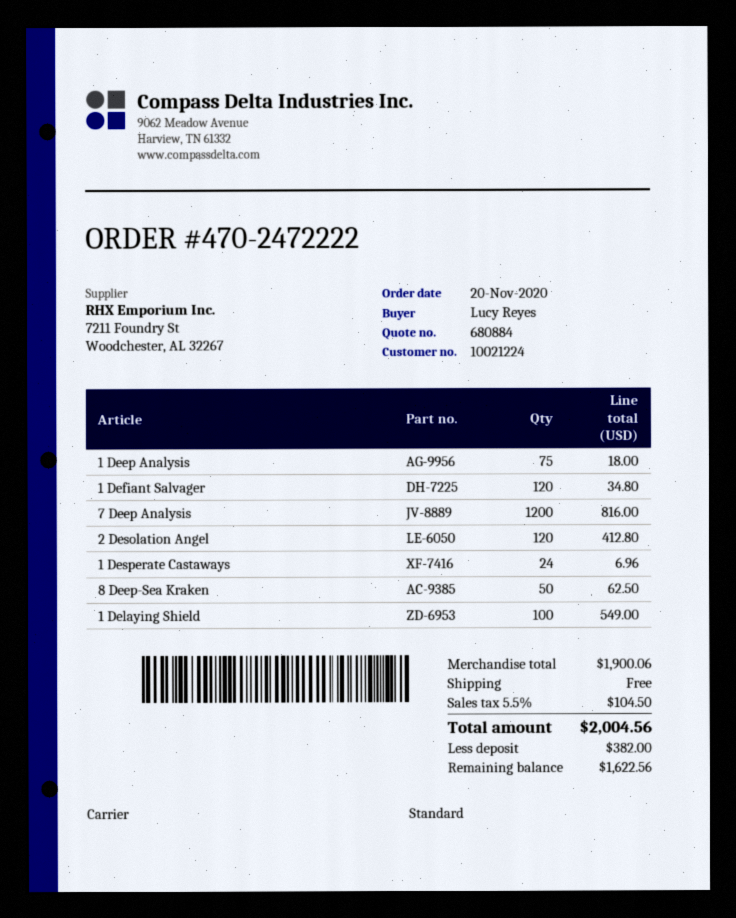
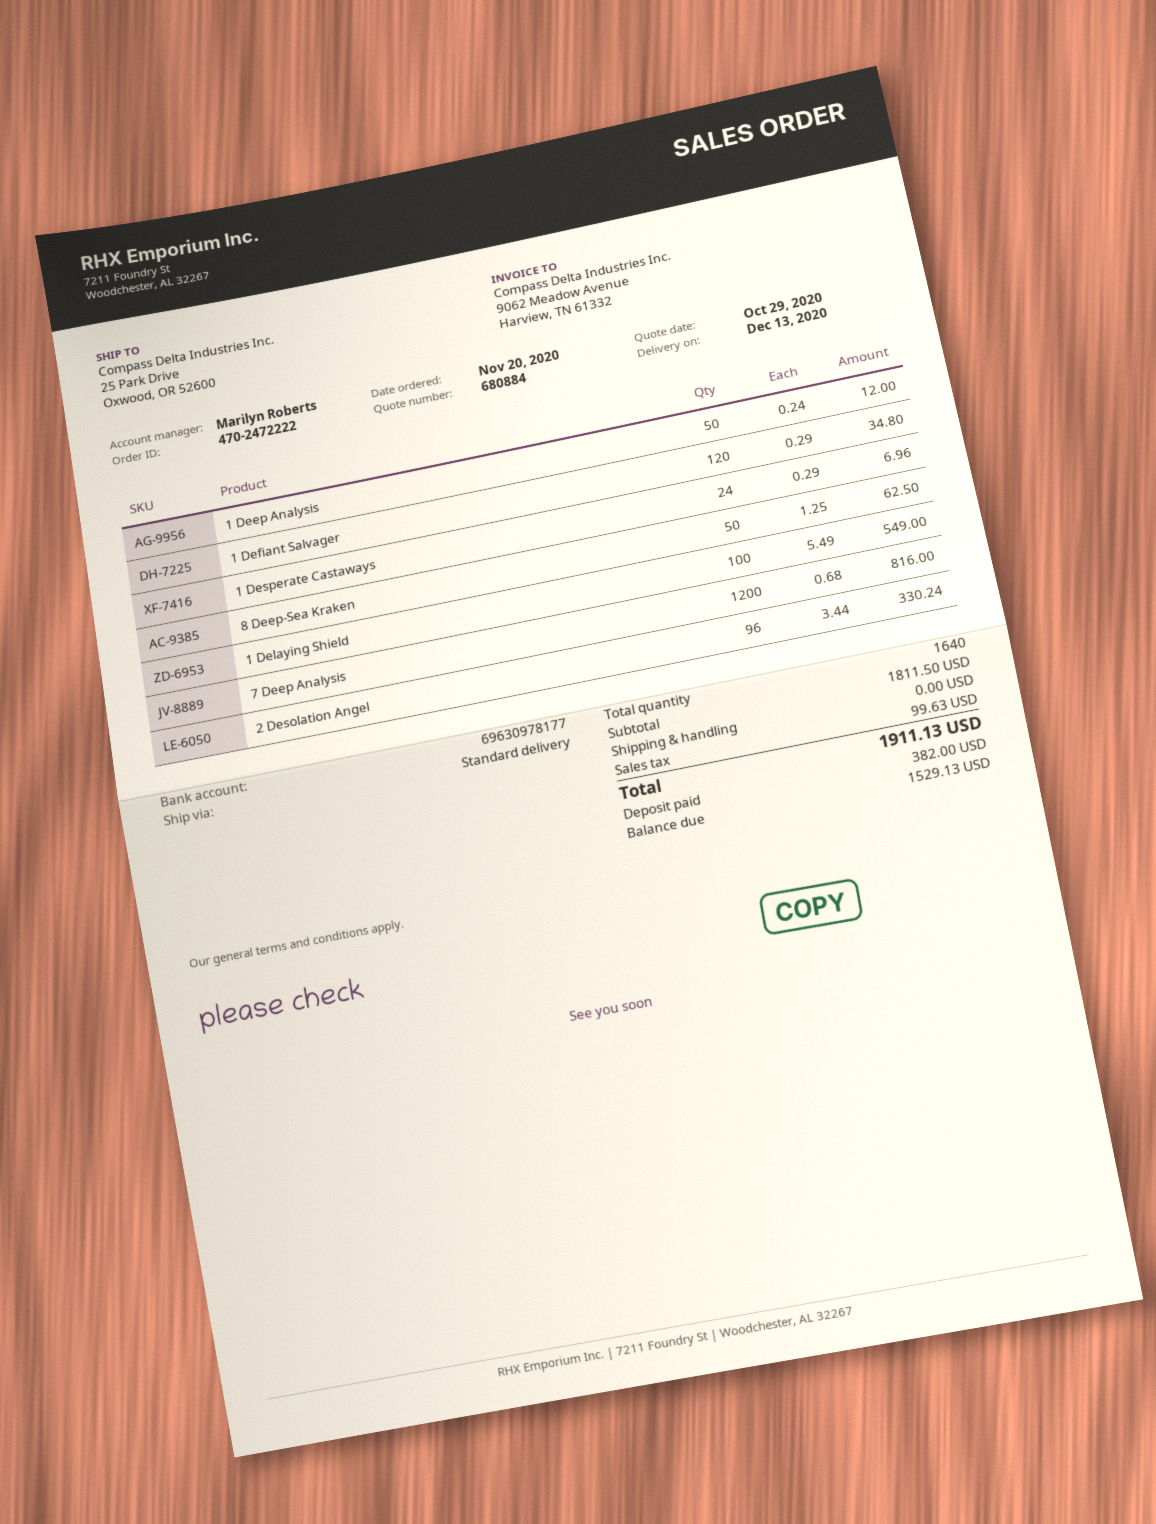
1 Deep Analysis: 75 for 18.00 -> 50 for 12.00
2 Desolation Angel: 120 for 412.80 -> 96 for 330.24
subtotal: 1900.06 -> 1811.50
tax: 104.50 -> 99.63
total: 2004.56 -> 1911.13
balance: 1622.56 -> 1529.13

